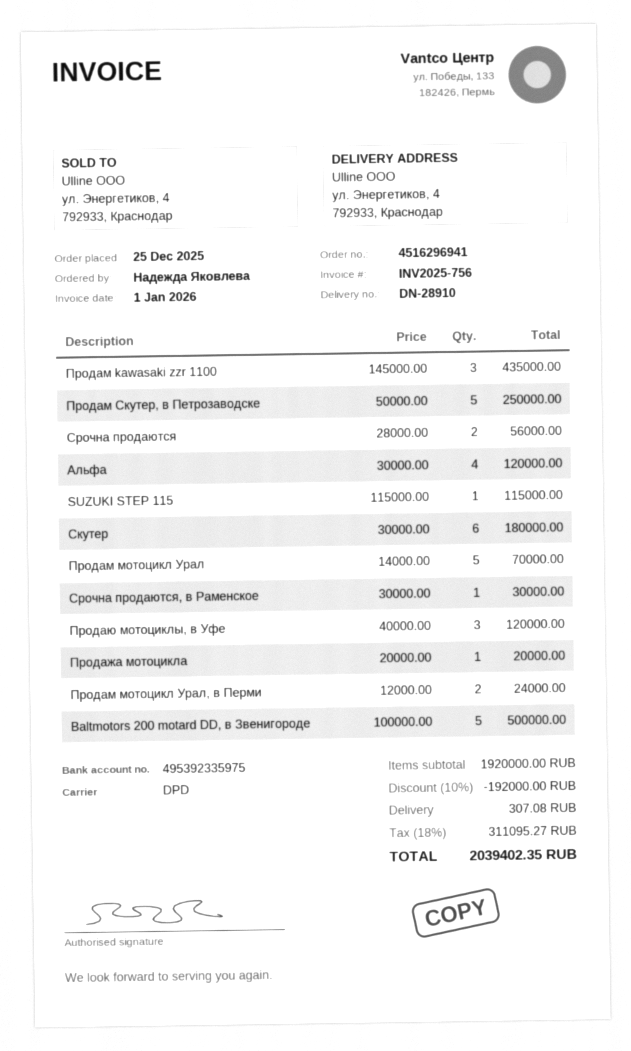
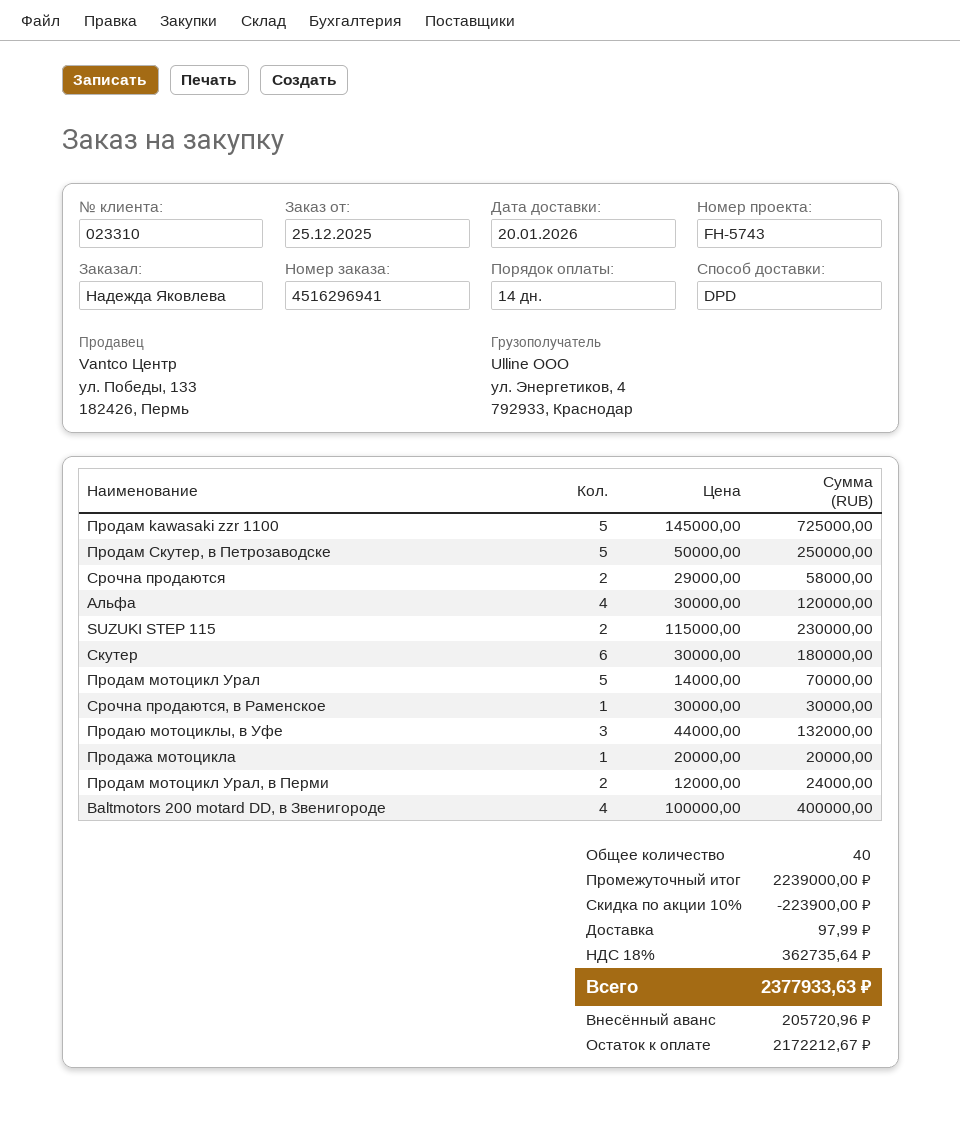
Продам kawasaki zzr 1100: 3 x 145000.00 = 435000.00 -> 5 x 145000.00 = 725000.00
Срочна продаются: 2 x 28000.00 = 56000.00 -> 2 x 29000.00 = 58000.00
SUZUKI STEP 115: 1 x 115000.00 = 115000.00 -> 2 x 115000.00 = 230000.00
Продаю мотоциклы, в Уфе: 3 x 40000.00 = 120000.00 -> 3 x 44000.00 = 132000.00
Baltmotors 200 motard DD, в Звенигороде: 5 x 100000.00 = 500000.00 -> 4 x 100000.00 = 400000.00
subtotal: 1920000.00 -> 2239000.00
discount: 10% = 192000.00 -> 10% = 223900.00
shipping: 307.08 -> 97.99
tax: 18% = 311095.27 -> 18% = 362735.64
total: 2039402.35 -> 2377933.63

